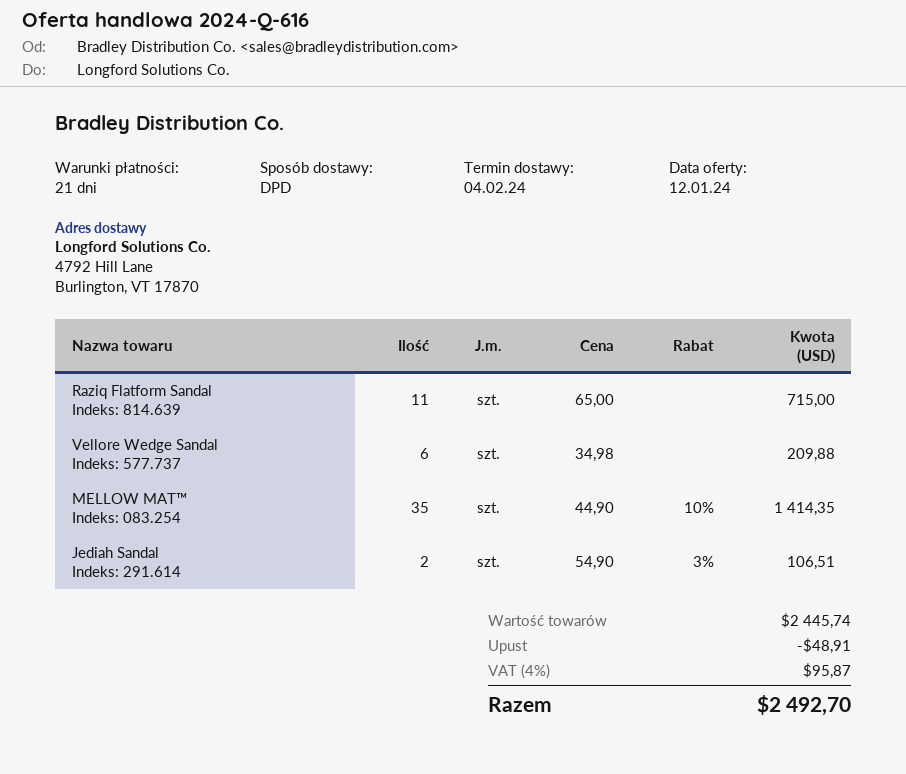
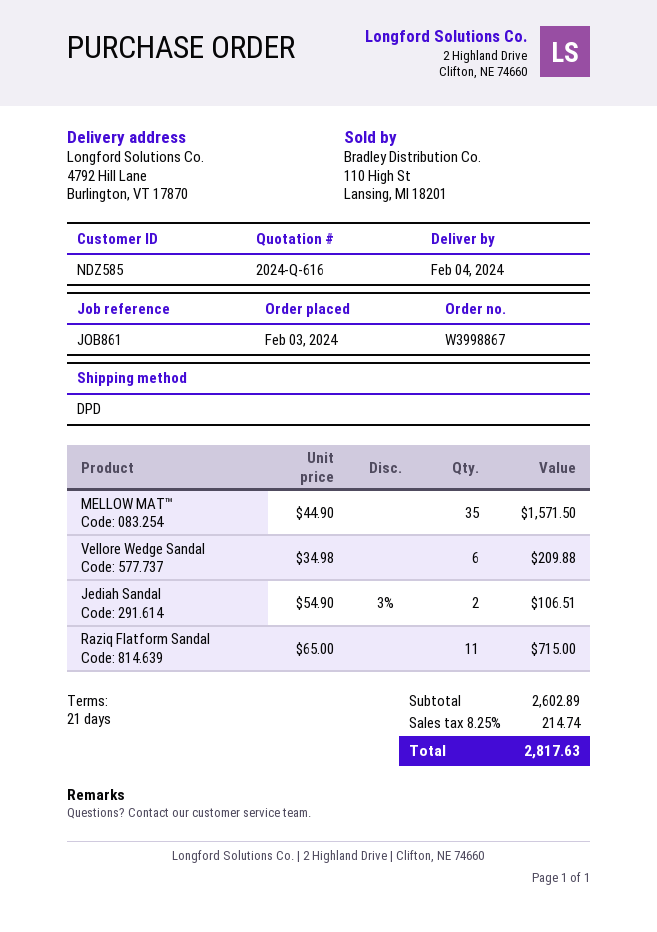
MELLOW MAT™: 35 x 44.90 - 10% = 1414.35 -> 35 x 44.90 = 1571.50
subtotal: 2445.74 -> 2602.89
discount: 48.91 -> none
tax: 4% = 95.87 -> 8.25% = 214.74
total: 2492.70 -> 2817.63

